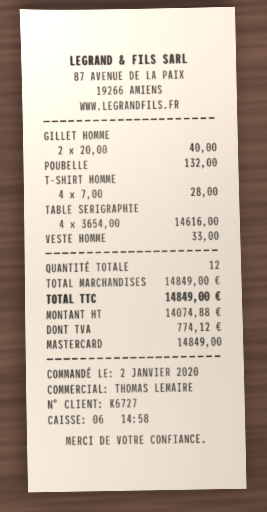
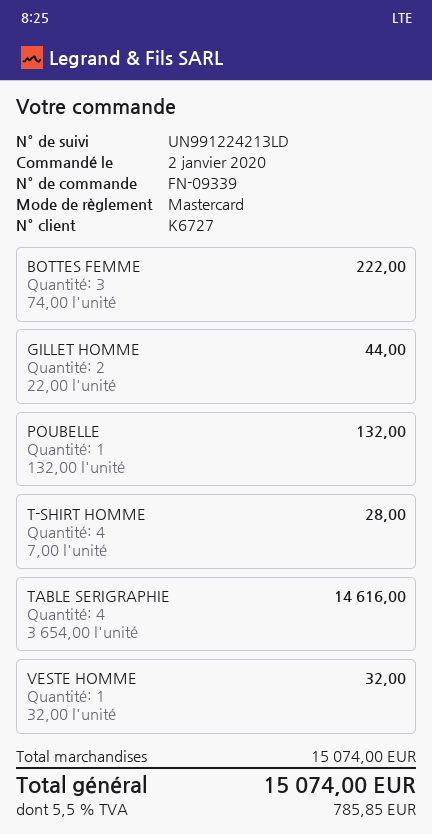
GILLET HOMME: 2 x 20.00 = 40.00 -> 2 x 22.00 = 44.00
VESTE HOMME: 1 x 33.00 = 33.00 -> 1 x 32.00 = 32.00
BOTTES FEMME: none -> 3 x 74.00 = 222.00
subtotal: 14849.00 -> 15074.00
tax: 774.12 -> 785.85
total: 14849.00 -> 15074.00

